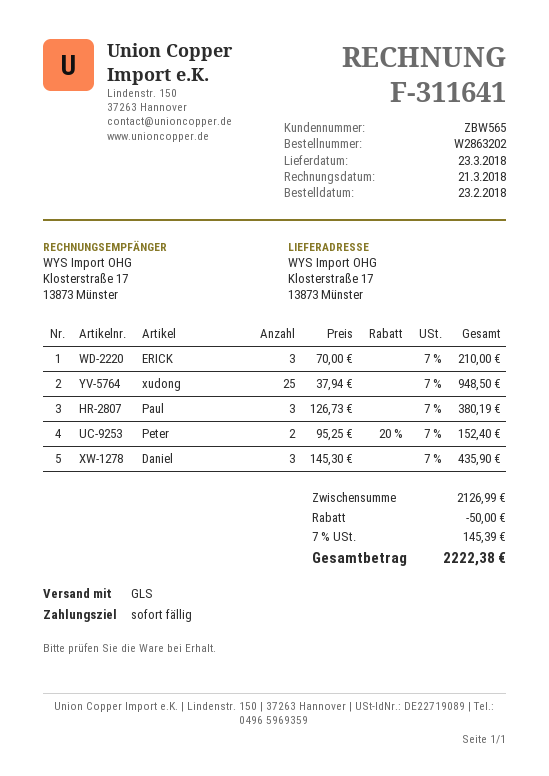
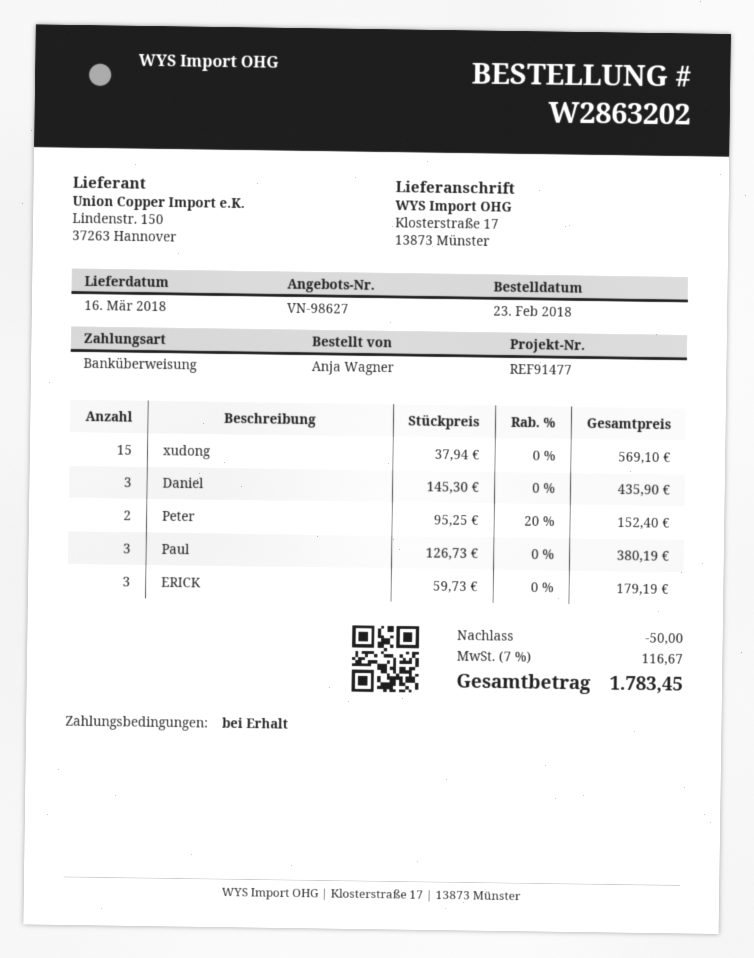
delivery date: 2018-03-23 -> 2018-03-16
ERICK: 3 x 70.00 = 210.00 -> 3 x 59.73 = 179.19
xudong: 25 x 37.94 = 948.50 -> 15 x 37.94 = 569.10
tax: 7% = 145.39 -> 7% = 116.67
total: 2222.38 -> 1783.45

